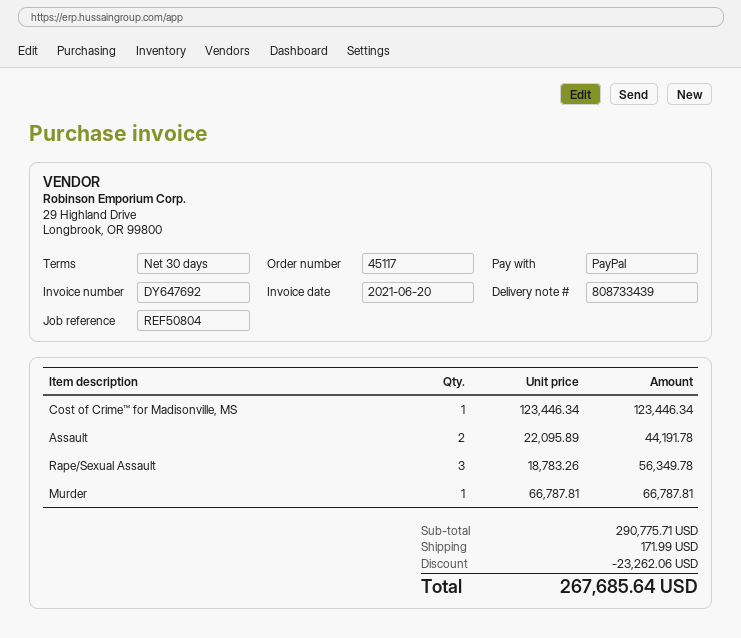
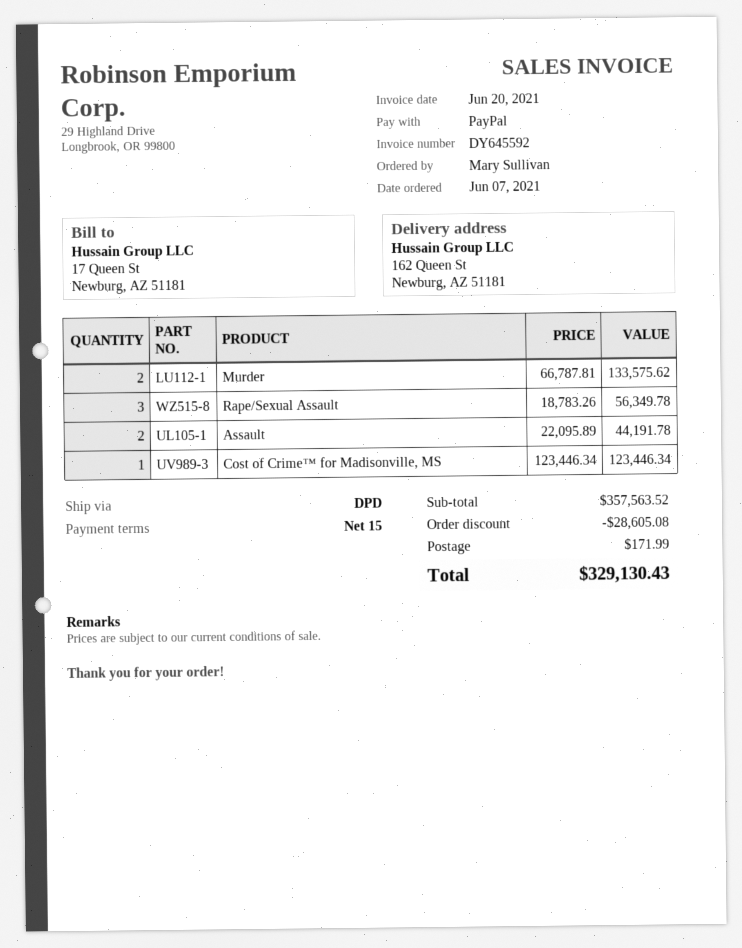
invoice number: DY647692 -> DY645592
payment terms: 30 days -> 15 days
Murder: 1 x 66787.81 = 66787.81 -> 2 x 66787.81 = 133575.62
subtotal: 290775.71 -> 357563.52
discount: 23262.06 -> 28605.08
total: 267685.64 -> 329130.43

